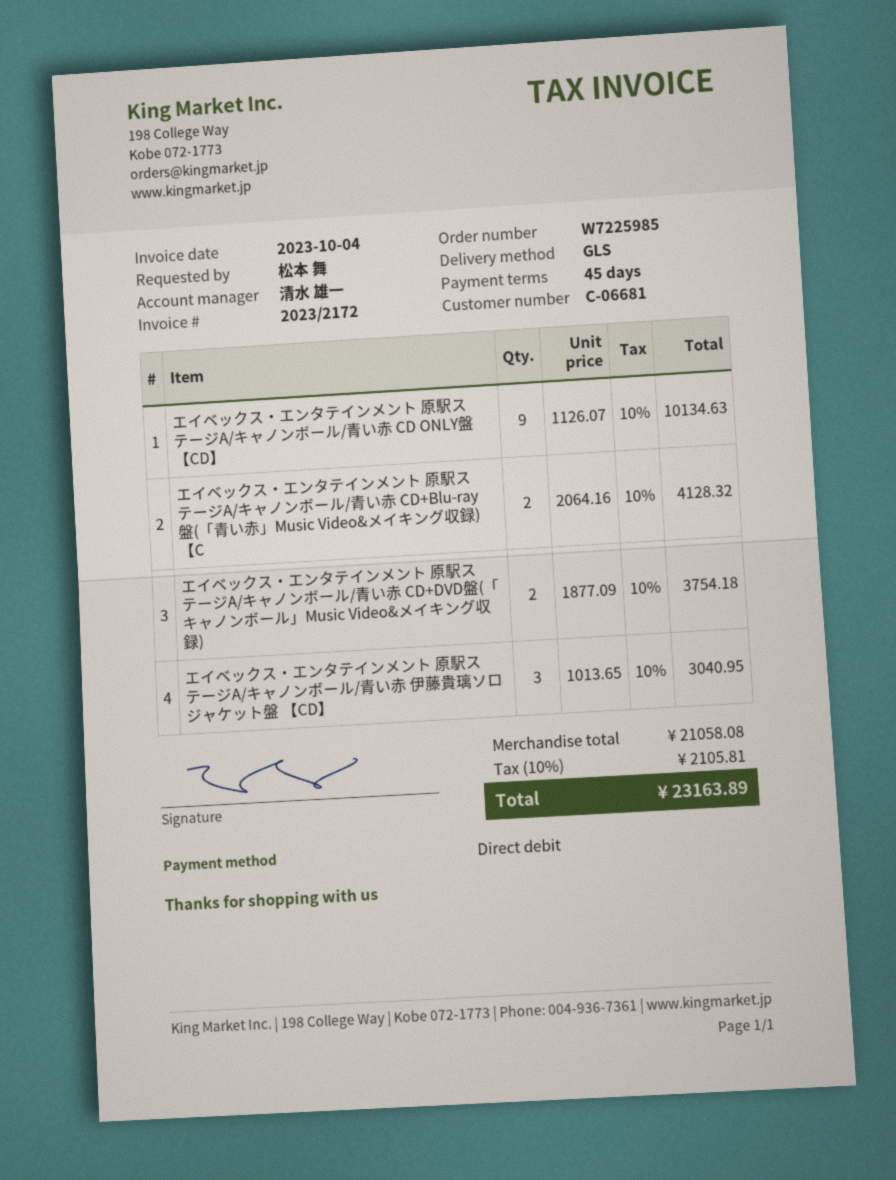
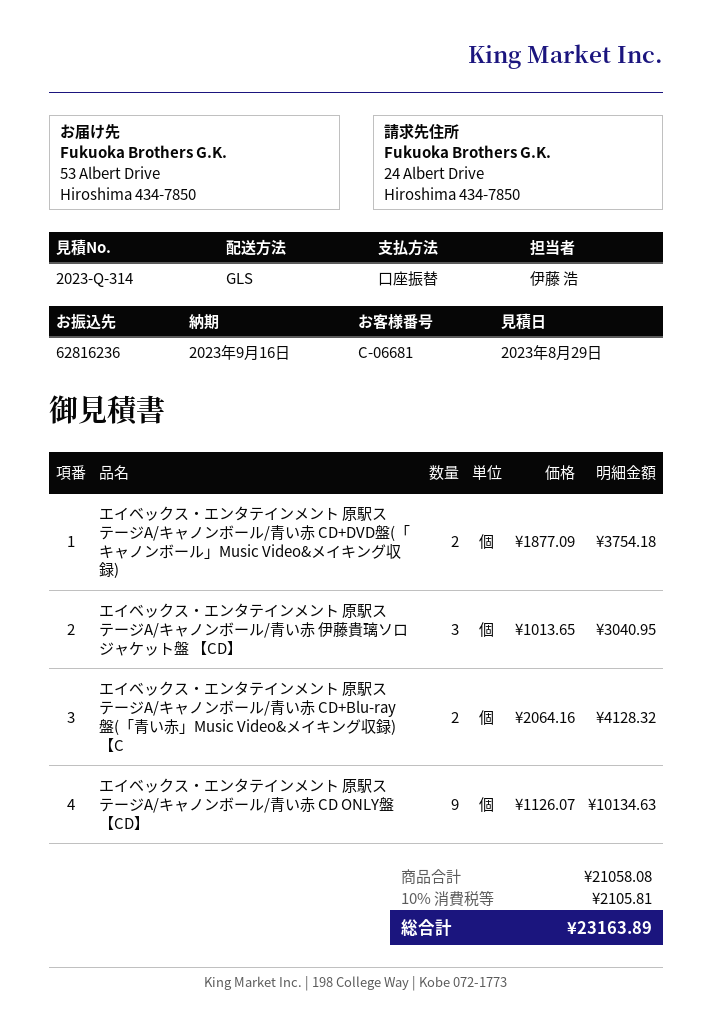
sales rep: 清水 雄一 -> 伊藤 浩

